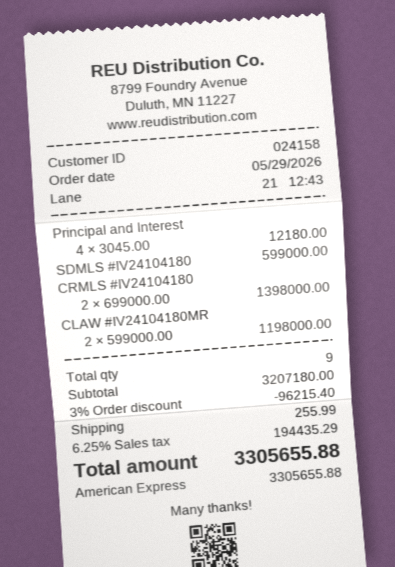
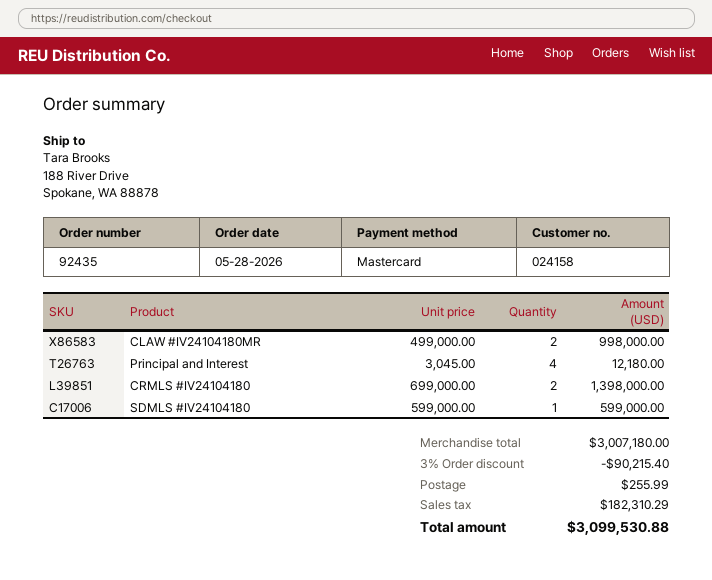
order date: 2026-05-29 -> 2026-05-28
payment method: American Express -> Mastercard
CLAW #IV24104180MR: 2 x 599000.00 = 1198000.00 -> 2 x 499000.00 = 998000.00
subtotal: 3207180.00 -> 3007180.00
discount: 3% = 96215.40 -> 3% = 90215.40
tax: 194435.29 -> 182310.29
total: 3305655.88 -> 3099530.88

